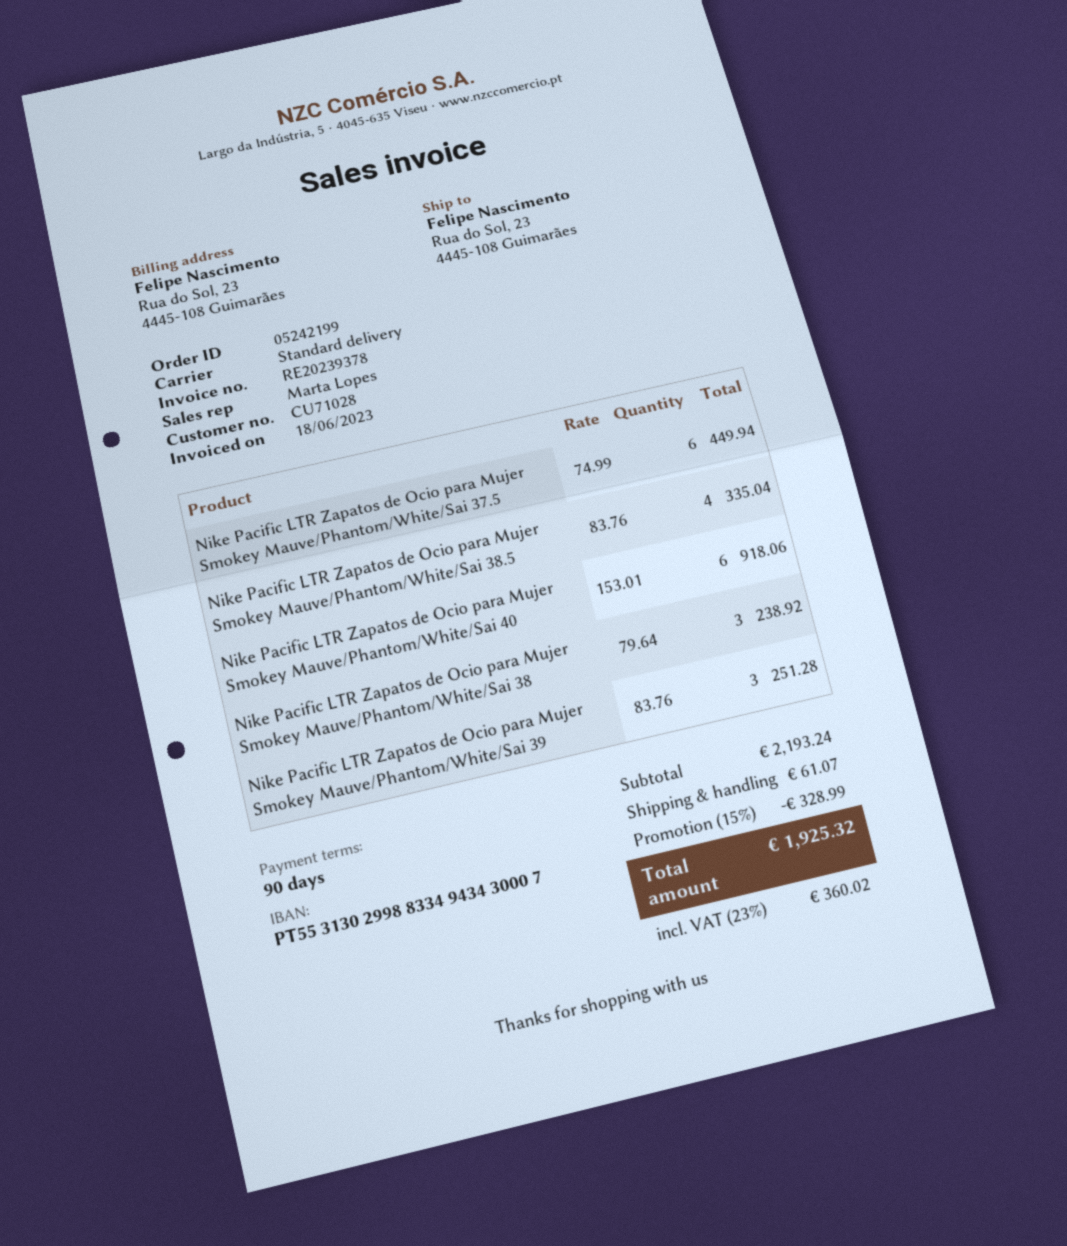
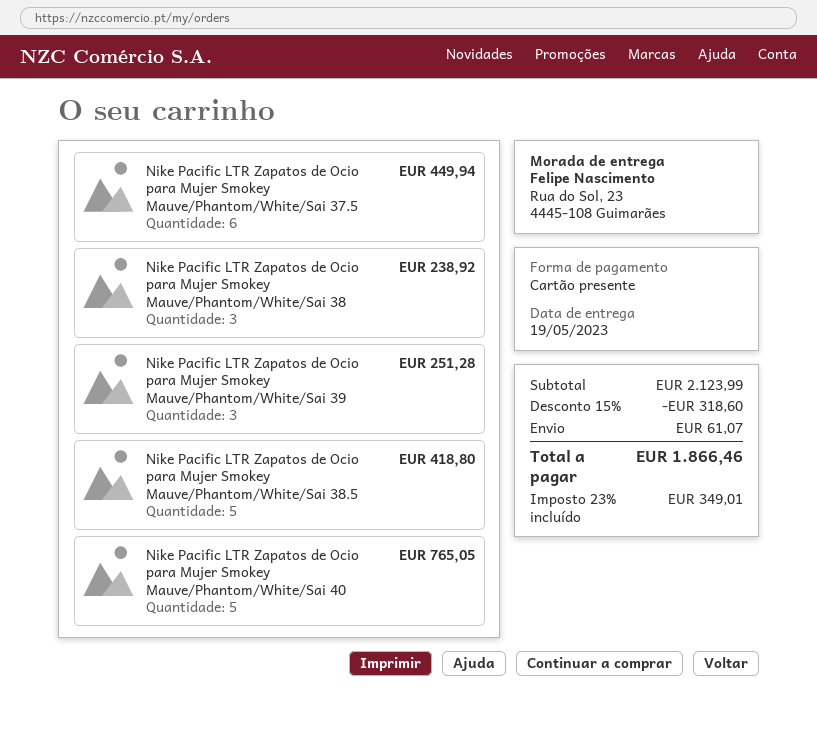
Nike Pacific LTR Zapatos de Ocio para Mujer Smokey Mauve/Phantom/White/Sai 38.5: 4 for 335.04 -> 5 for 418.80
Nike Pacific LTR Zapatos de Ocio para Mujer Smokey Mauve/Phantom/White/Sai 40: 6 for 918.06 -> 5 for 765.05
subtotal: 2193.24 -> 2123.99
discount: 15% = 328.99 -> 15% = 318.60
tax: 23% = 360.02 -> 23% = 349.01
total: 1925.32 -> 1866.46

